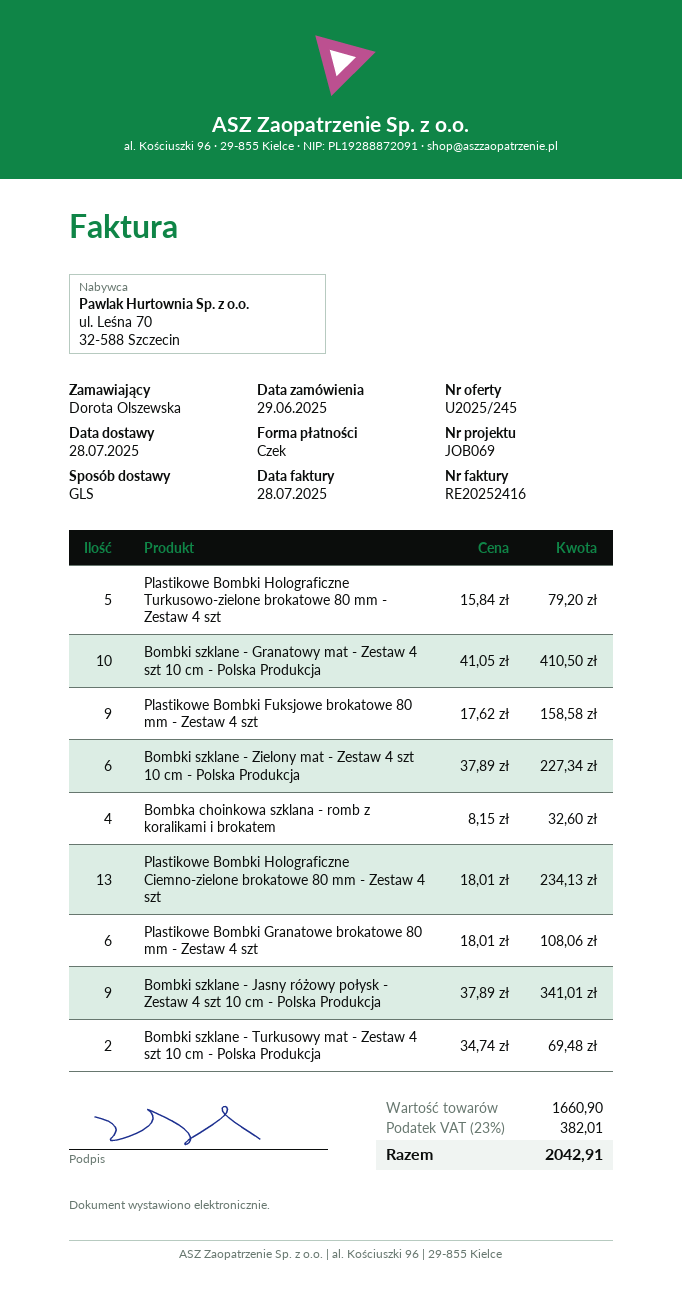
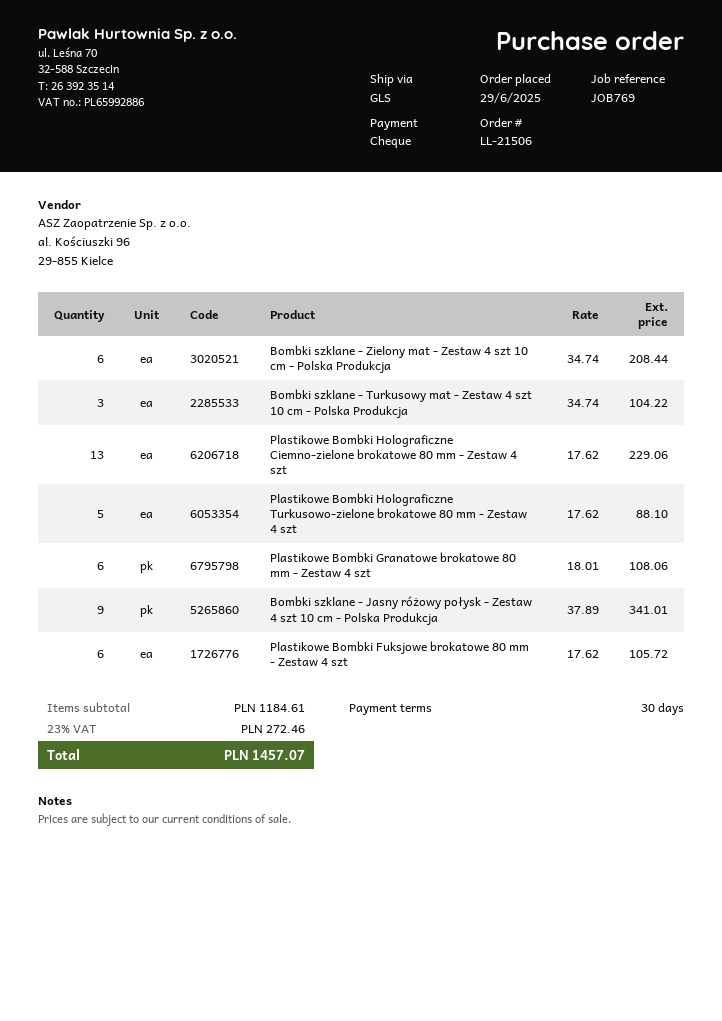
reference: JOB069 -> JOB769
Plastikowe Bombki Holograficzne Turkusowo-zielone brokatowe 80 mm - Zestaw 4 szt: 5 x 15.84 = 79.20 -> 5 x 17.62 = 88.10
Bombki szklane - Granatowy mat - Zestaw 4 szt 10 cm - Polska Produkcja: 10 x 41.05 = 410.50 -> none
Plastikowe Bombki Fuksjowe brokatowe 80 mm - Zestaw 4 szt: 9 x 17.62 = 158.58 -> 6 x 17.62 = 105.72
Bombki szklane - Zielony mat - Zestaw 4 szt 10 cm - Polska Produkcja: 6 x 37.89 = 227.34 -> 6 x 34.74 = 208.44
Bombka choinkowa szklana - romb z koralikami i brokatem: 4 x 8.15 = 32.60 -> none
Plastikowe Bombki Holograficzne Ciemno-zielone brokatowe 80 mm - Zestaw 4 szt: 13 x 18.01 = 234.13 -> 13 x 17.62 = 229.06
Bombki szklane - Turkusowy mat - Zestaw 4 szt 10 cm - Polska Produkcja: 2 x 34.74 = 69.48 -> 3 x 34.74 = 104.22
subtotal: 1660.90 -> 1184.61
tax: 23% = 382.01 -> 23% = 272.46
total: 2042.91 -> 1457.07

